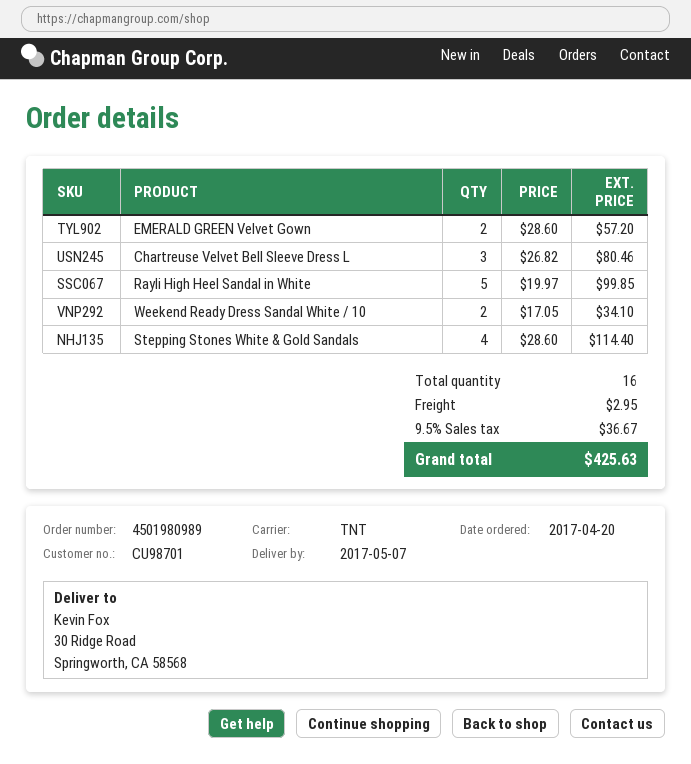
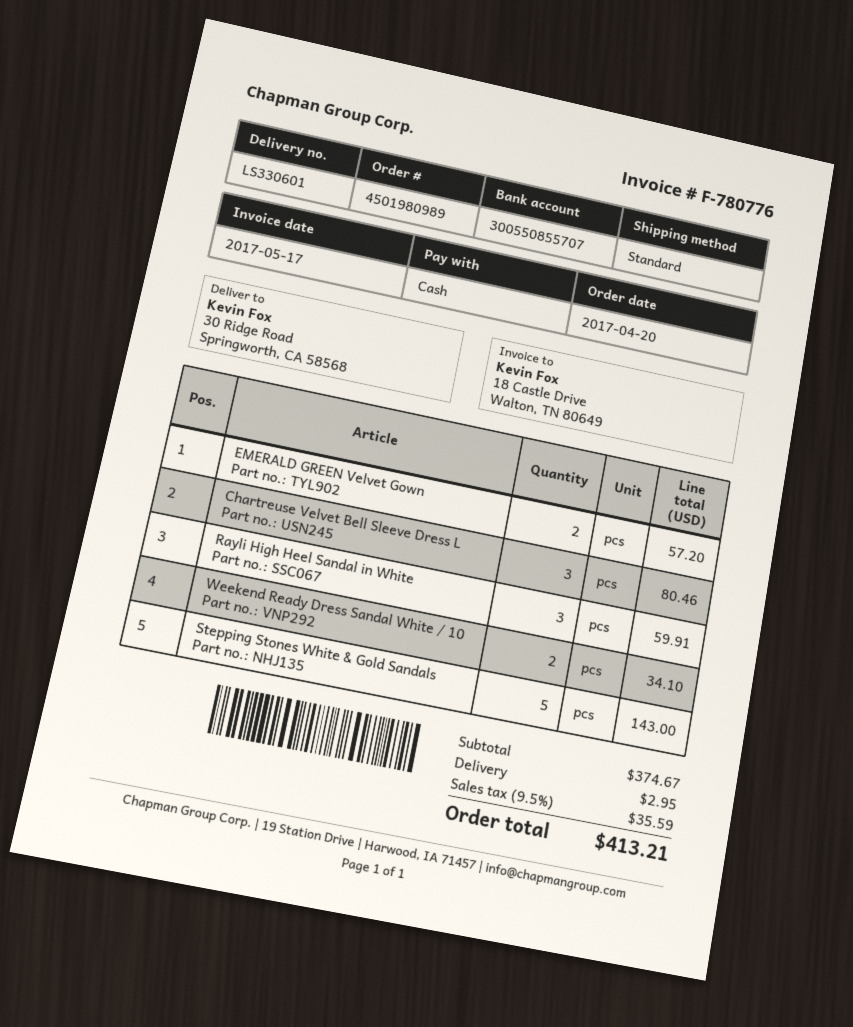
shipping method: TNT -> standard
Rayli High Heel Sandal in White: 5 for 99.85 -> 3 for 59.91
Stepping Stones White & Gold Sandals: 4 for 114.40 -> 5 for 143.00
tax: 9.5% = 36.67 -> 9.5% = 35.59
total: 425.63 -> 413.21

